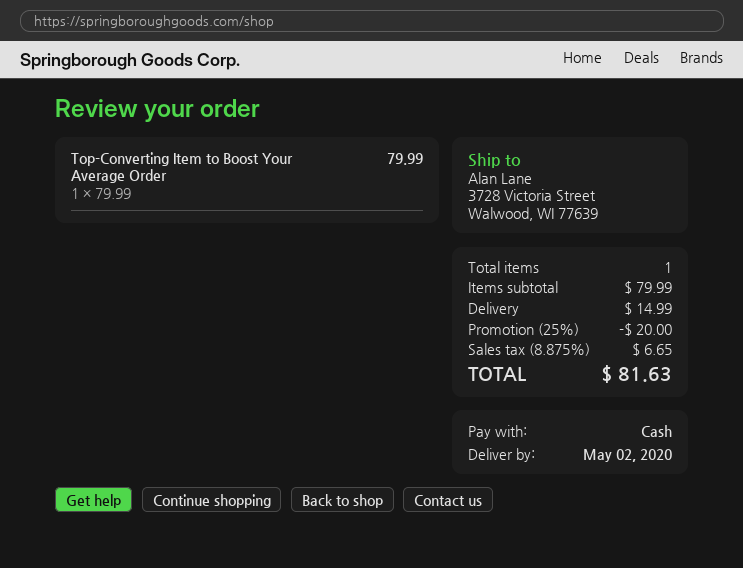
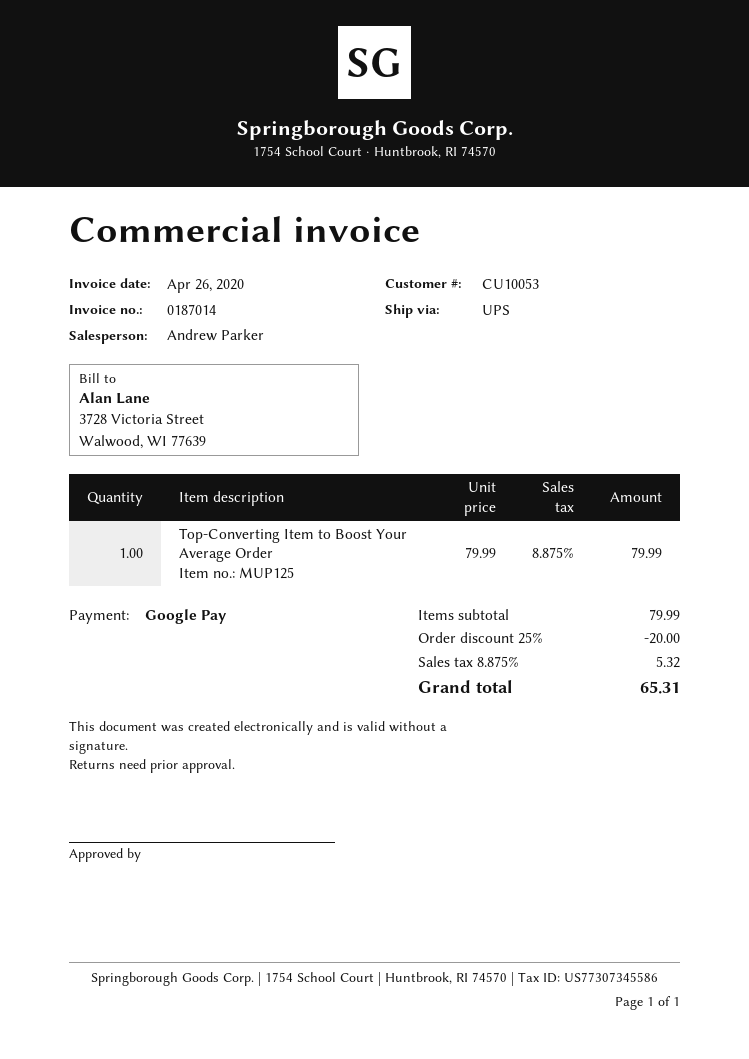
payment method: cash -> Google Pay
shipping: 14.99 -> none
tax: 8.875% = 6.65 -> 8.875% = 5.32
total: 81.63 -> 65.31

